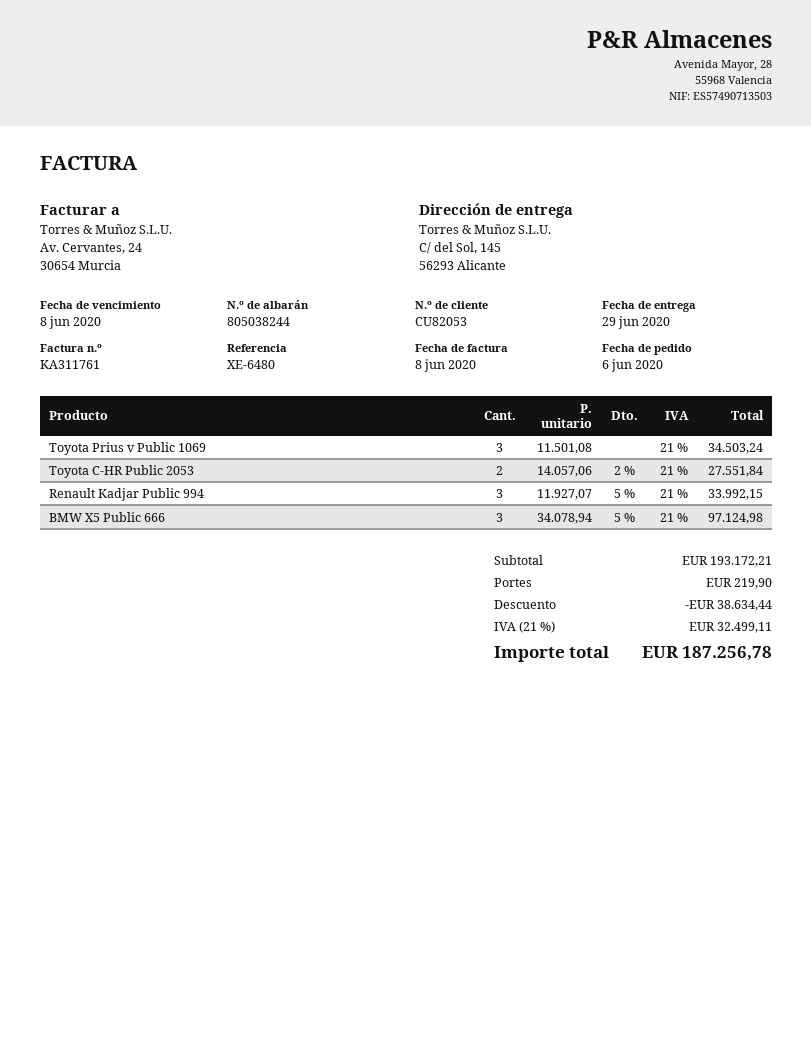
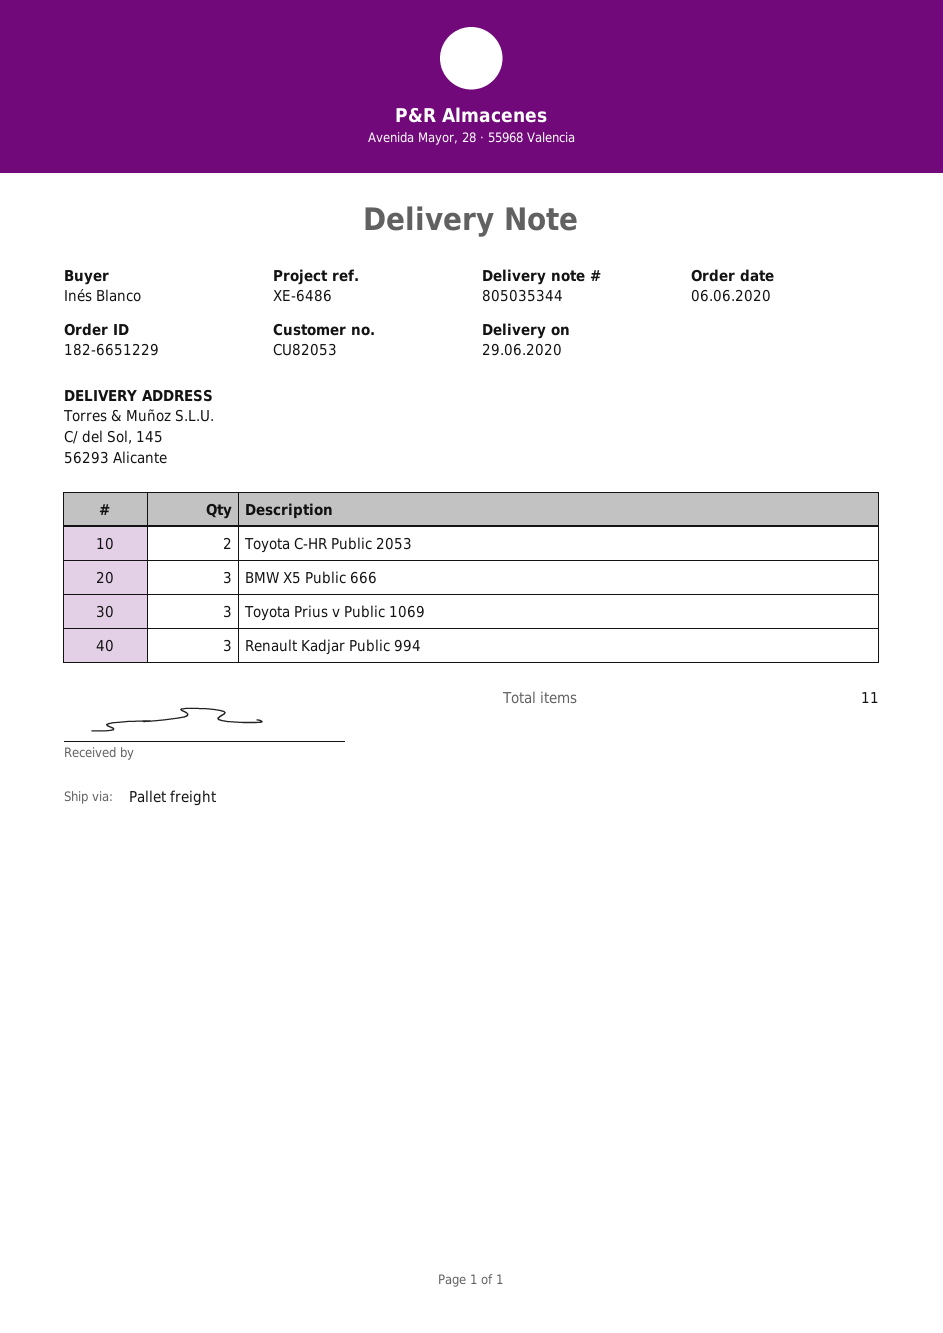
delivery note number: 805038244 -> 805035344
reference: XE-6480 -> XE-6486

